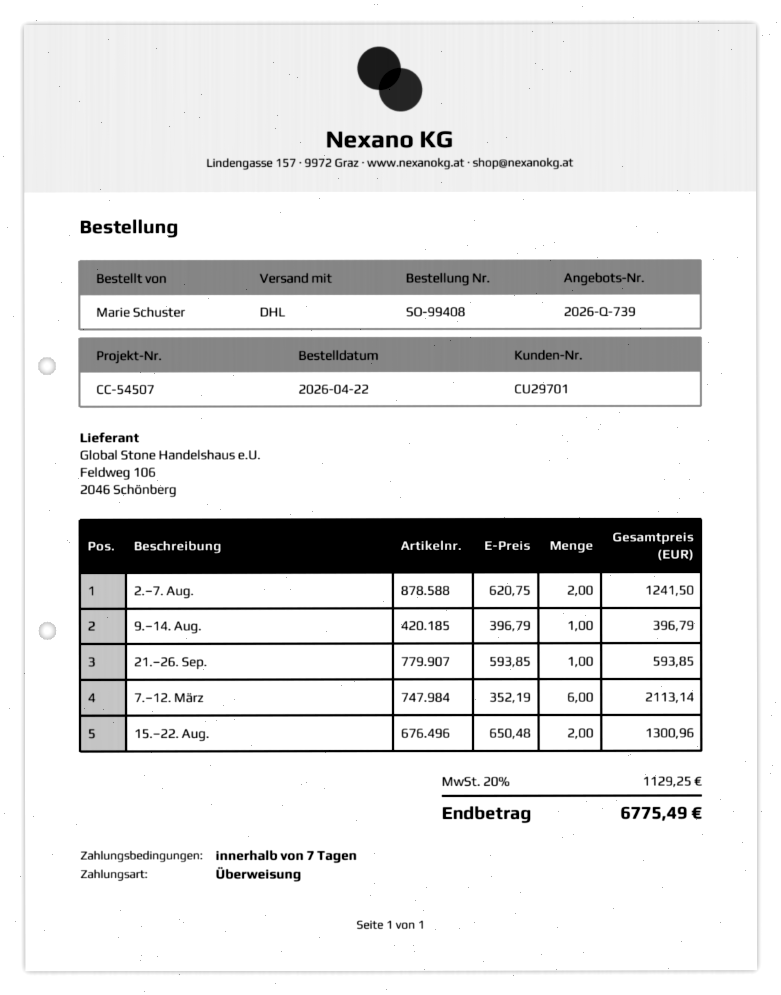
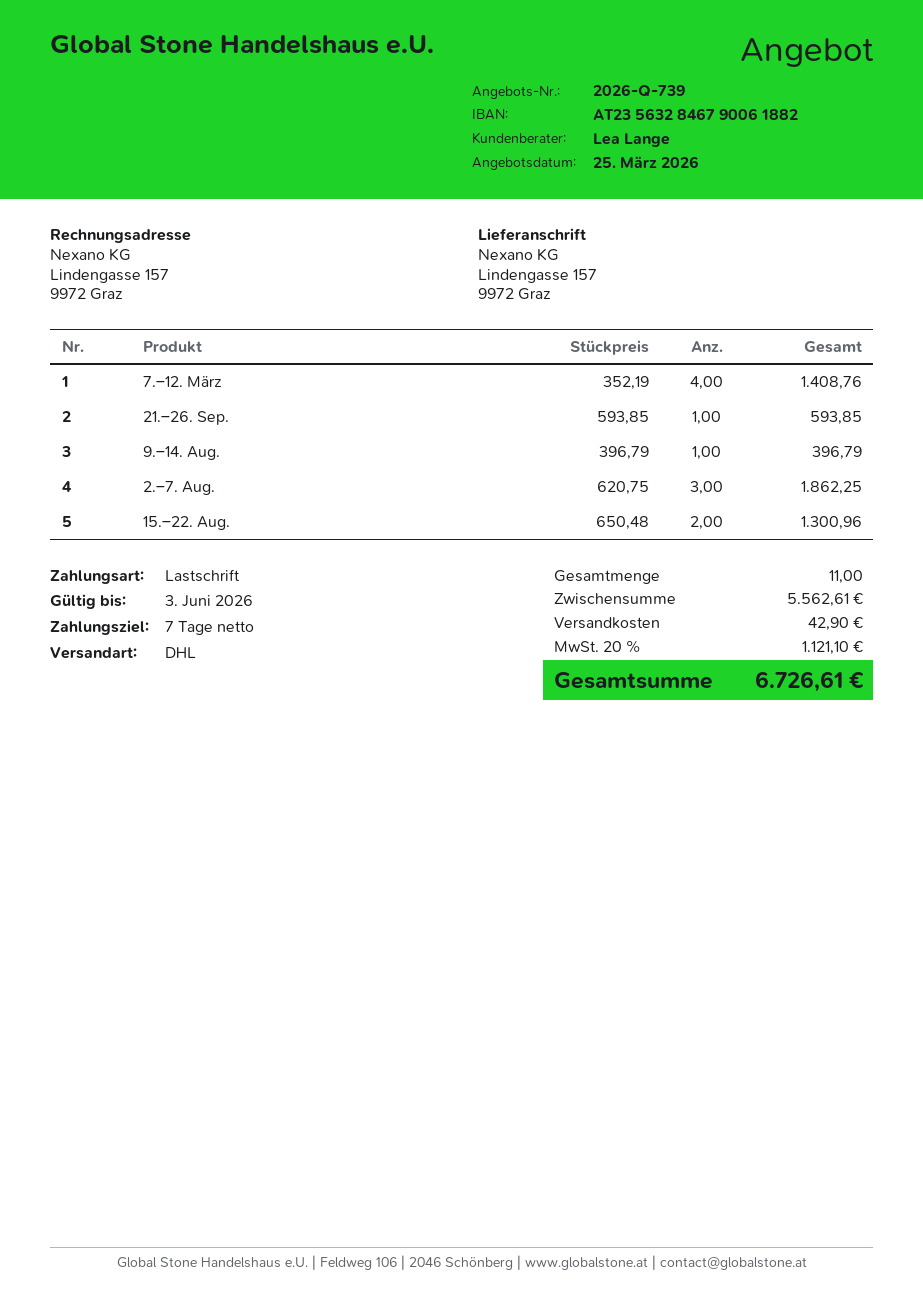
payment method: bank transfer -> direct debit
2.–7. Aug.: 2 x 620.75 = 1241.50 -> 3 x 620.75 = 1862.25
7.–12. März: 6 x 352.19 = 2113.14 -> 4 x 352.19 = 1408.76
shipping: none -> 42.90
tax: 20% = 1129.25 -> 20% = 1121.10
total: 6775.49 -> 6726.61

